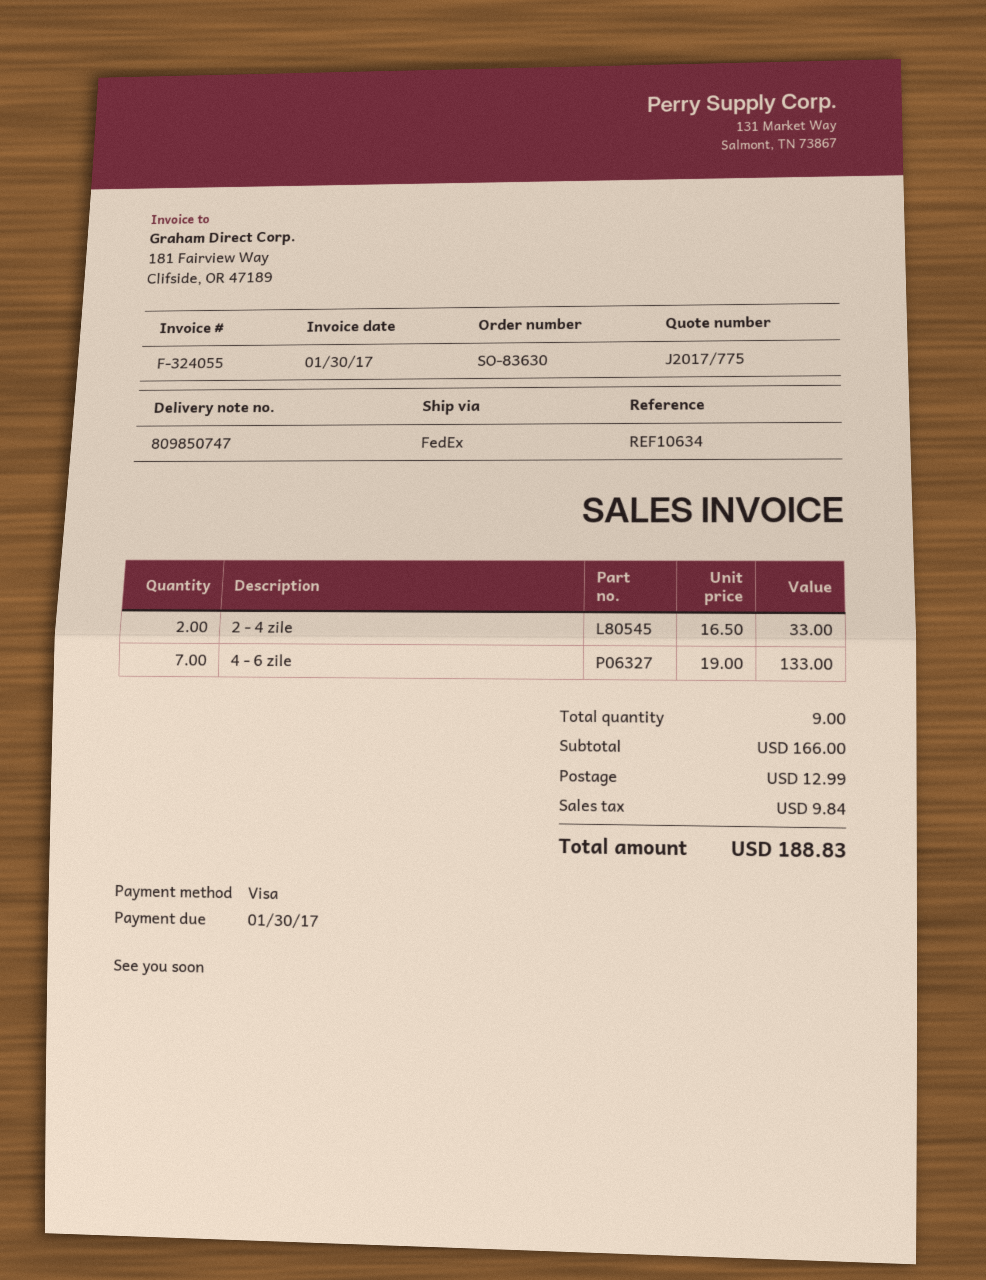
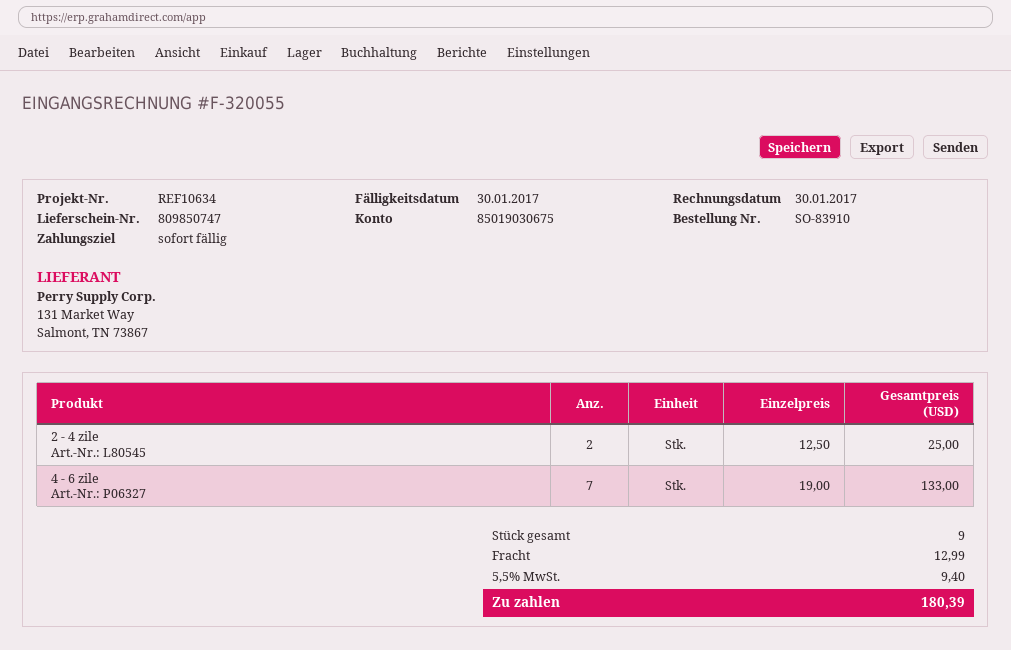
order number: SO-83630 -> SO-83910
invoice number: F-324055 -> F-320055
2 - 4 zile: 2 x 16.50 = 33.00 -> 2 x 12.50 = 25.00
tax: 9.84 -> 9.40
total: 188.83 -> 180.39

